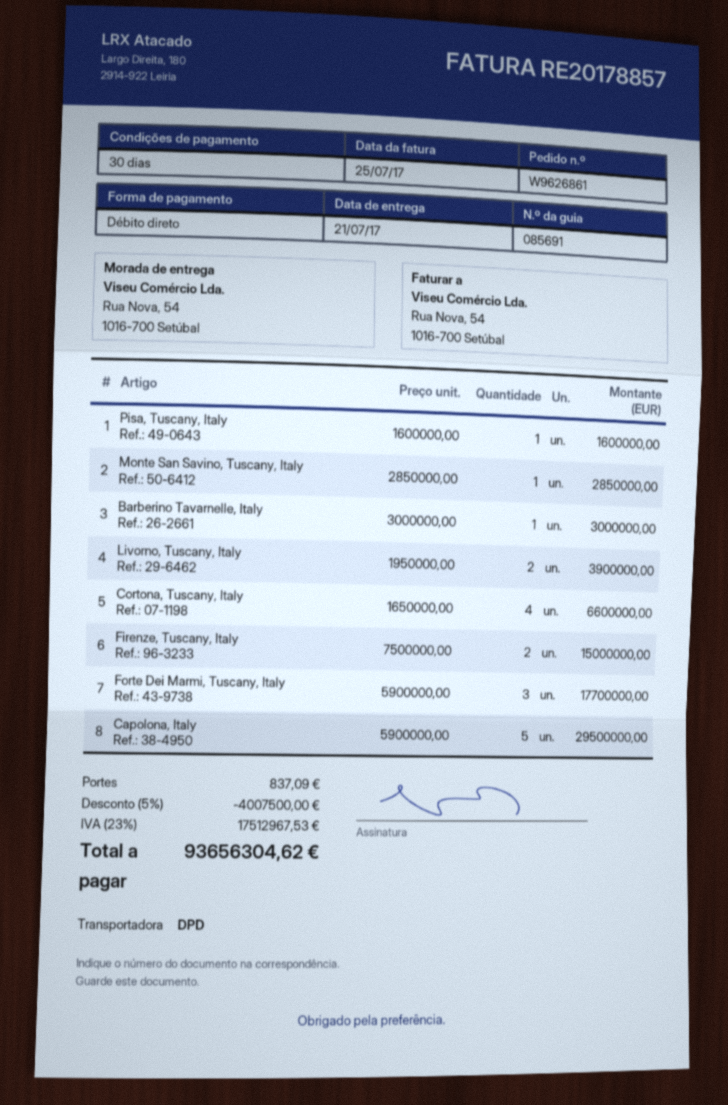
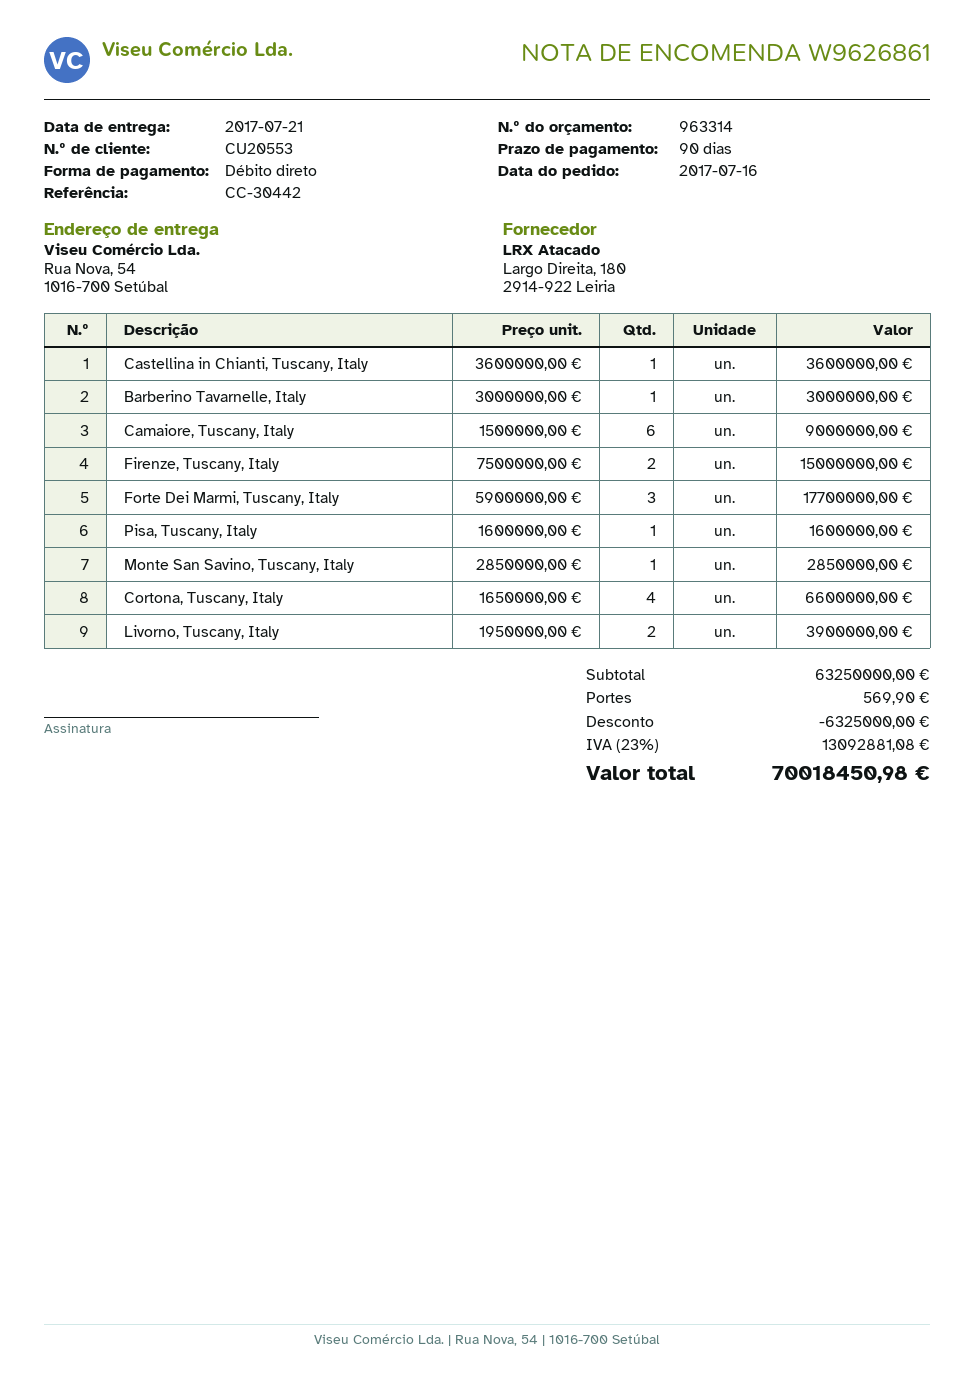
payment terms: 30 days -> 90 days
Capolona, Italy: 5 x 5900000.00 = 29500000.00 -> none
Castellina in Chianti, Tuscany, Italy: none -> 1 x 3600000.00 = 3600000.00
Camaiore, Tuscany, Italy: none -> 6 x 1500000.00 = 9000000.00
discount: 4007500.00 -> 6325000.00
shipping: 837.09 -> 569.90
tax: 23% = 17512967.53 -> 23% = 13092881.08
total: 93656304.62 -> 70018450.98

